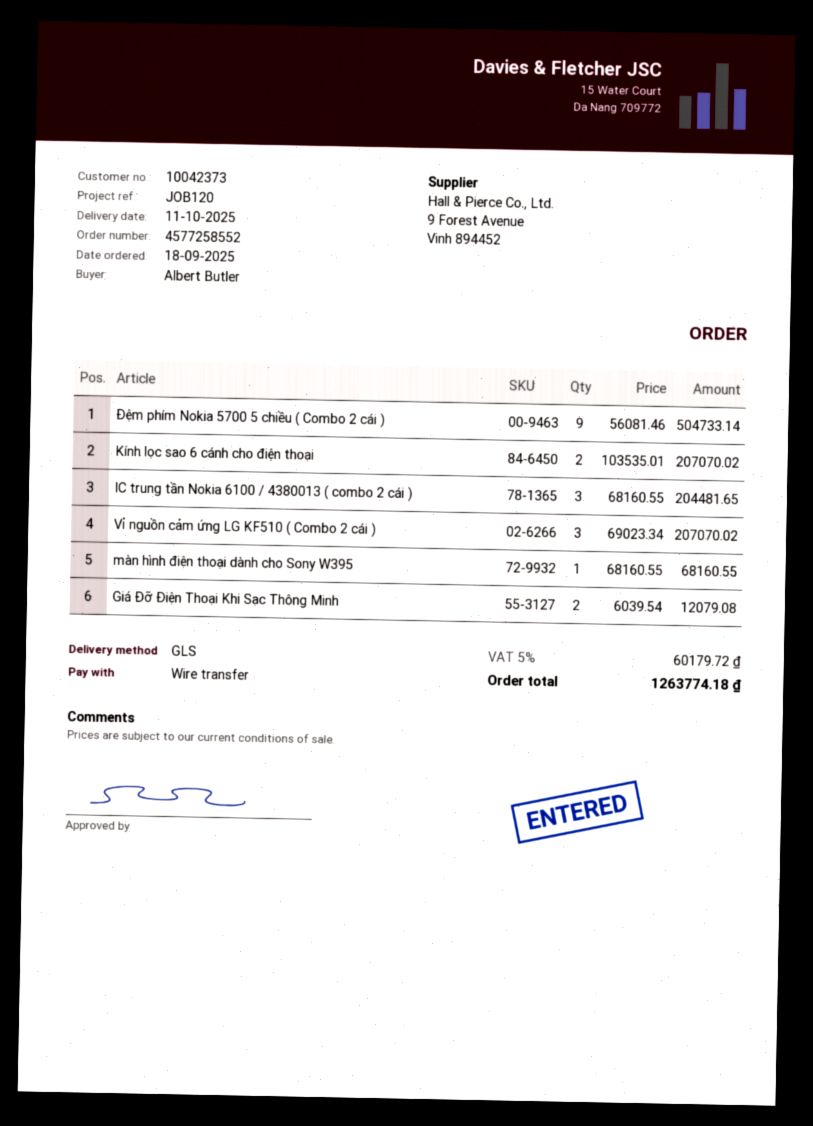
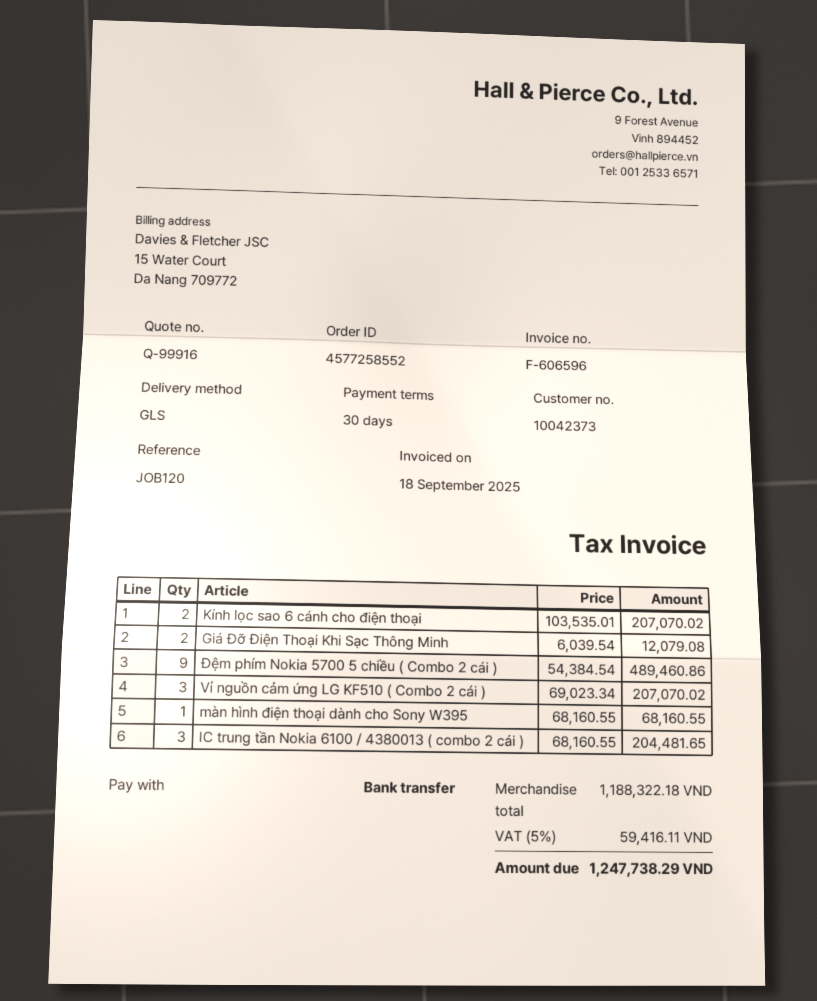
Đệm phím Nokia 5700 5 chiều ( Combo 2 cái ): 9 x 56081.46 = 504733.14 -> 9 x 54384.54 = 489460.86
tax: 5% = 60179.72 -> 5% = 59416.11
total: 1263774.18 -> 1247738.29

